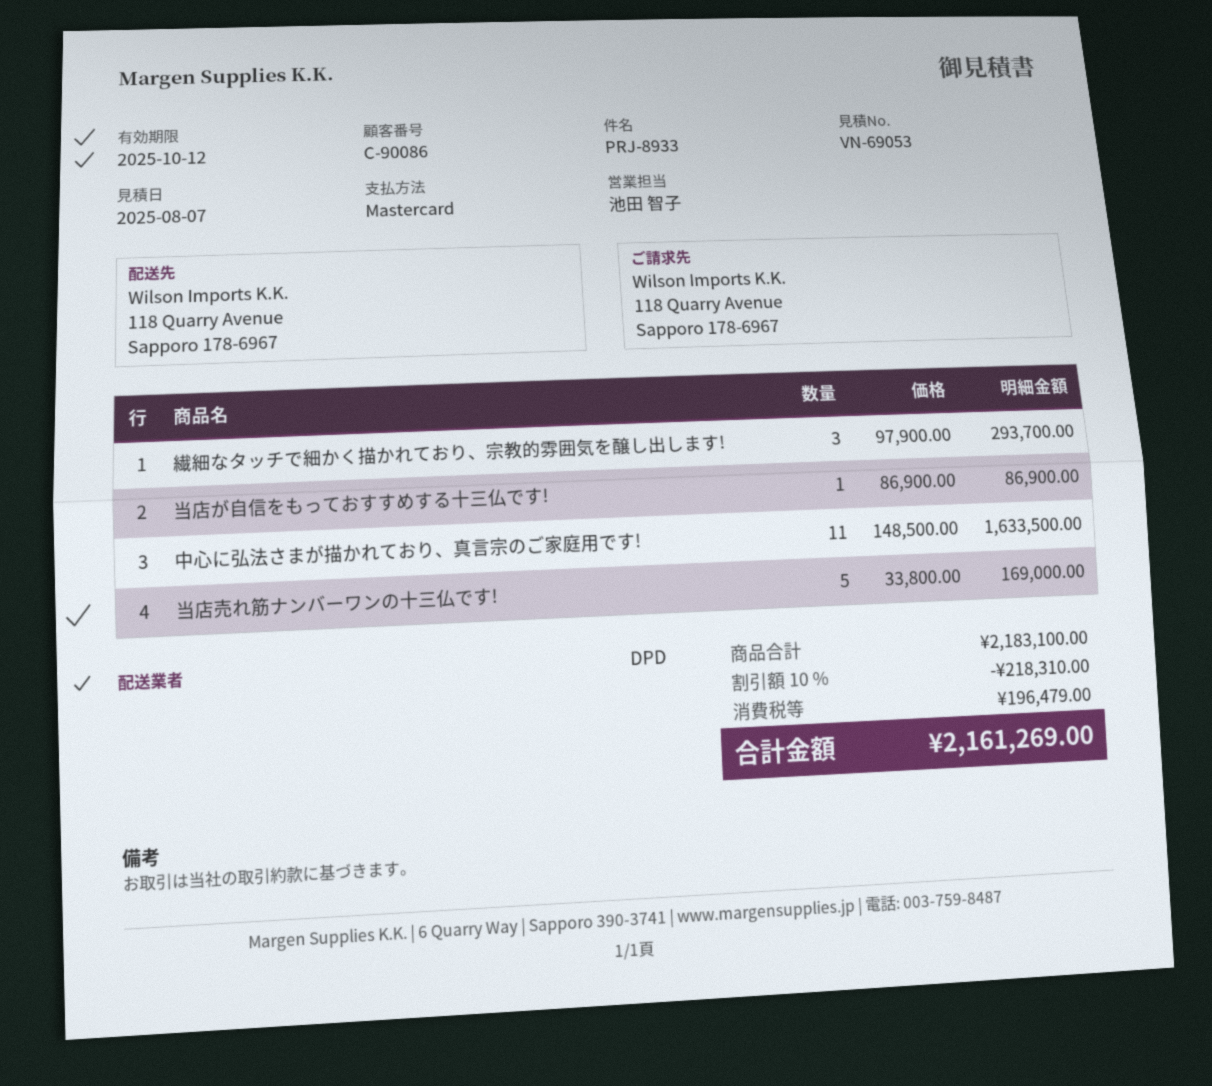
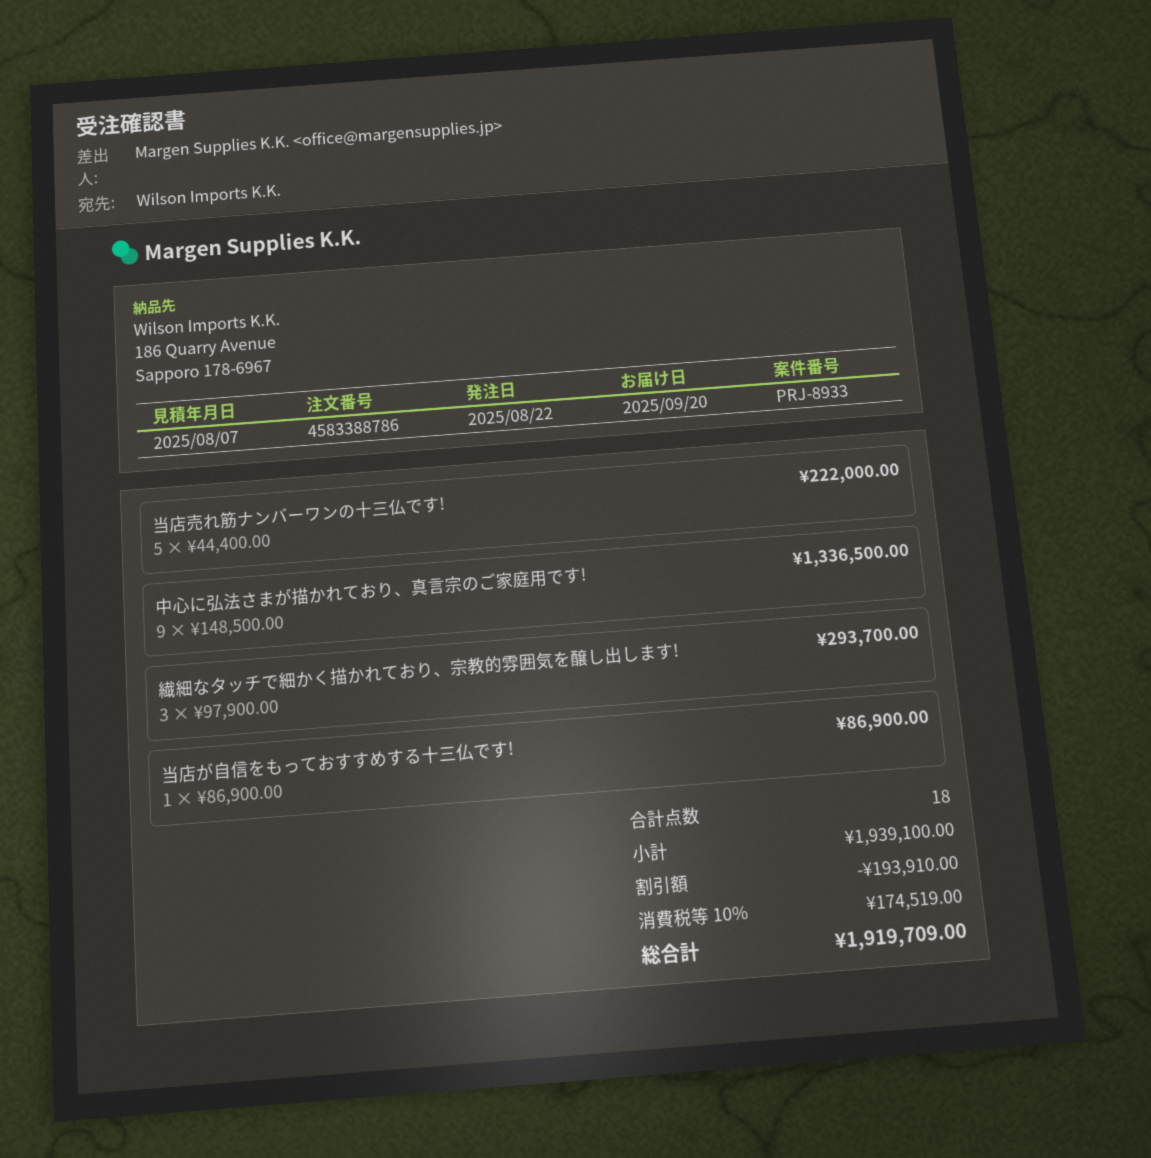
ship to: 118 Quarry Avenue, Sapporo 178-6967 -> 186 Quarry Avenue, Sapporo 178-6967
中心に弘法さまが描かれており、真言宗のご家庭用です!: 11 x 148500.00 = 1633500.00 -> 9 x 148500.00 = 1336500.00
当店売れ筋ナンバーワンの十三仏です!: 5 x 33800.00 = 169000.00 -> 5 x 44400.00 = 222000.00
subtotal: 2183100.00 -> 1939100.00
discount: 218310.00 -> 193910.00
tax: 196479.00 -> 174519.00
total: 2161269.00 -> 1919709.00

